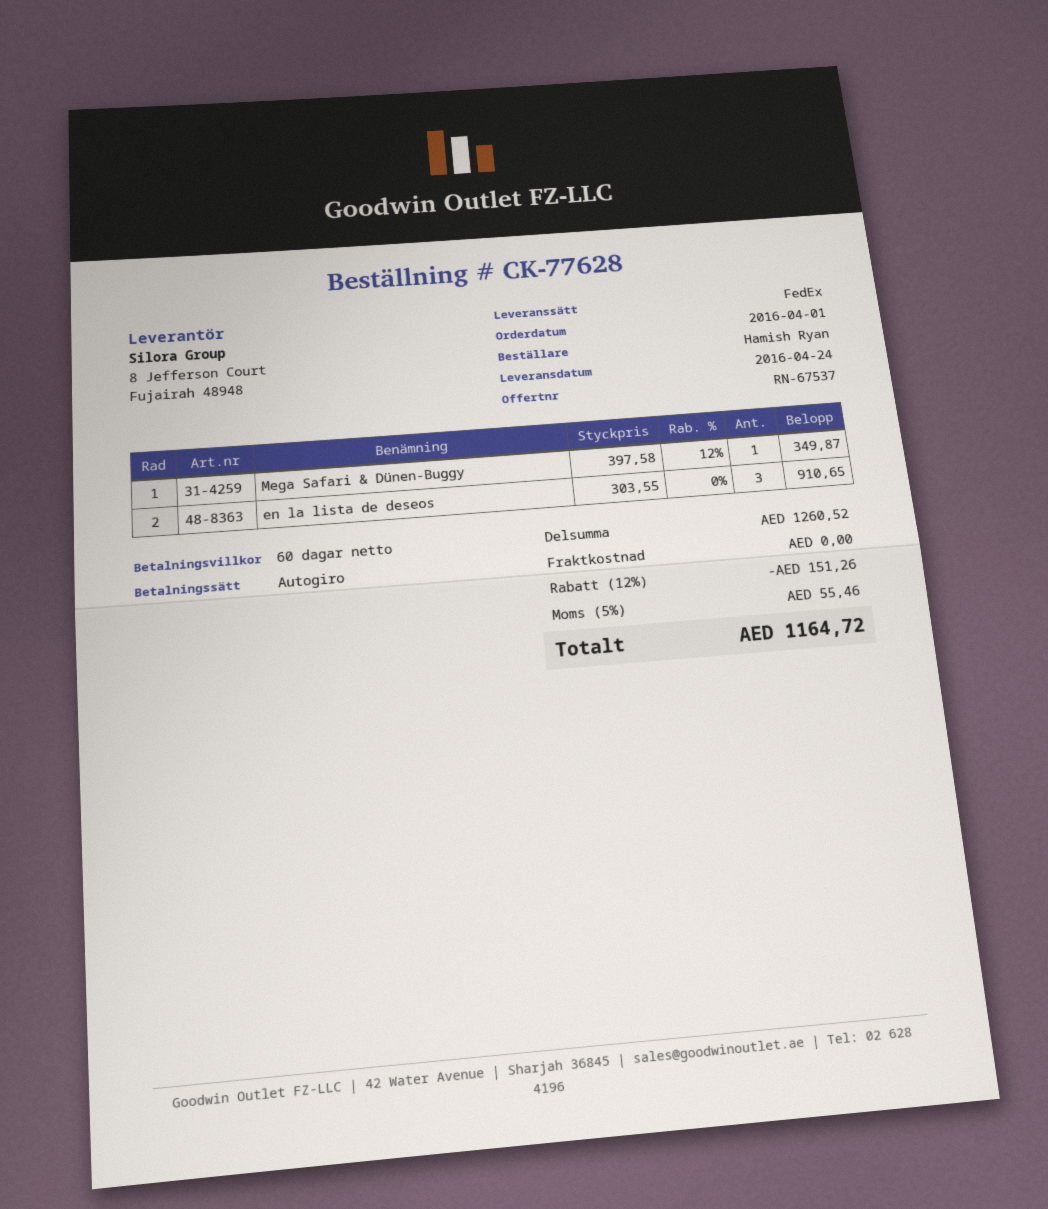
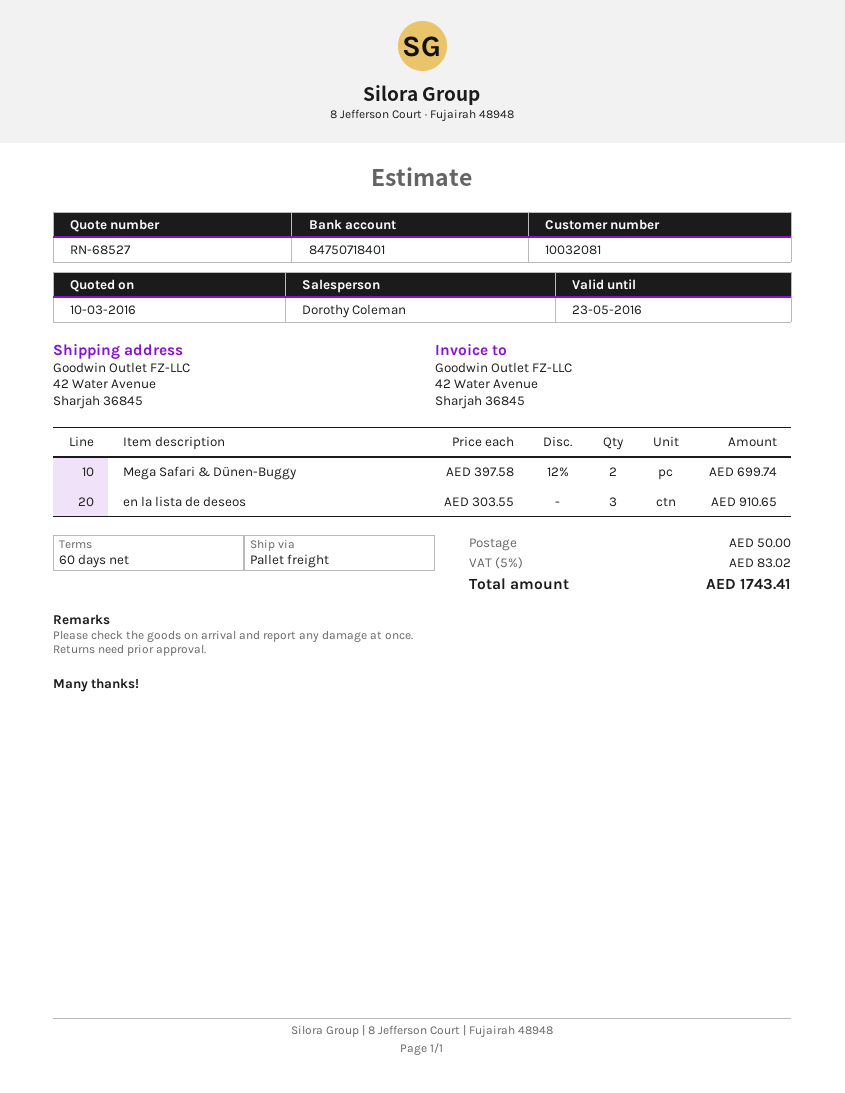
quote number: RN-67537 -> RN-68527
shipping method: FedEx -> pallet freight
Mega Safari & Dünen-Buggy: 1 x 397.58 - 12% = 349.87 -> 2 x 397.58 - 12% = 699.74
discount: 12% = 151.26 -> none
shipping: 0.00 -> 50.00
tax: 5% = 55.46 -> 5% = 83.02
total: 1164.72 -> 1743.41

